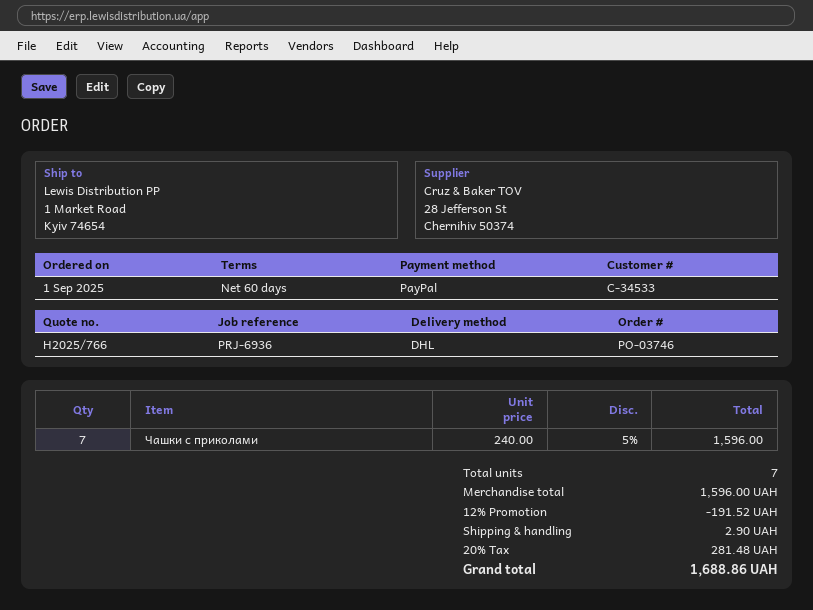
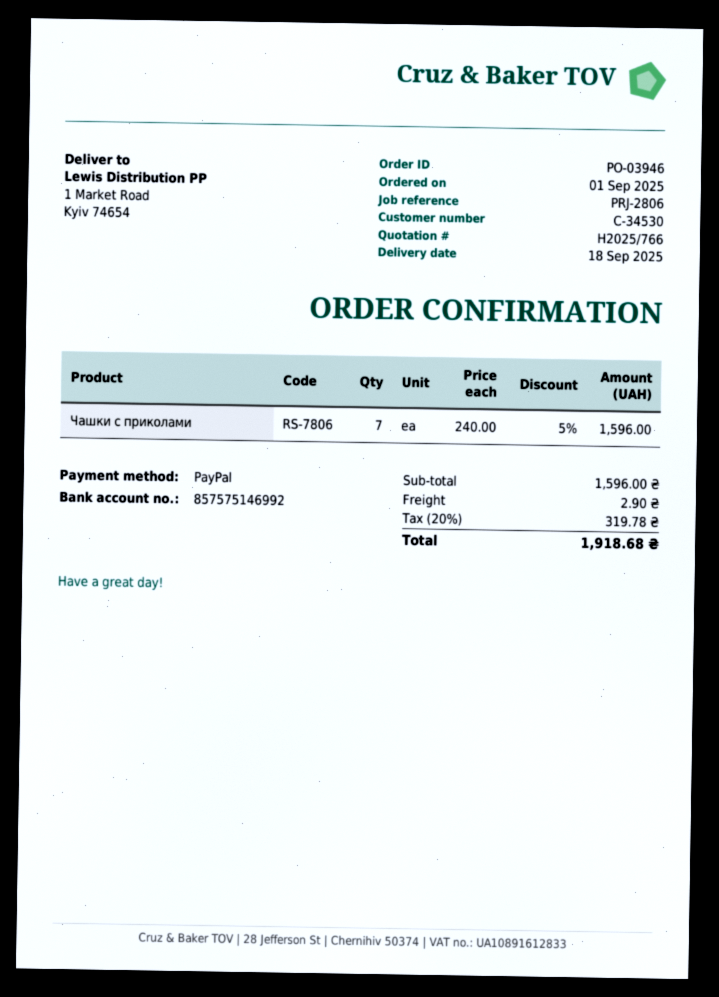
order number: PO-03746 -> PO-03946
customer number: C-34533 -> C-34530
reference: PRJ-6936 -> PRJ-2806
discount: 12% = 191.52 -> none
tax: 20% = 281.48 -> 20% = 319.78
total: 1688.86 -> 1918.68

